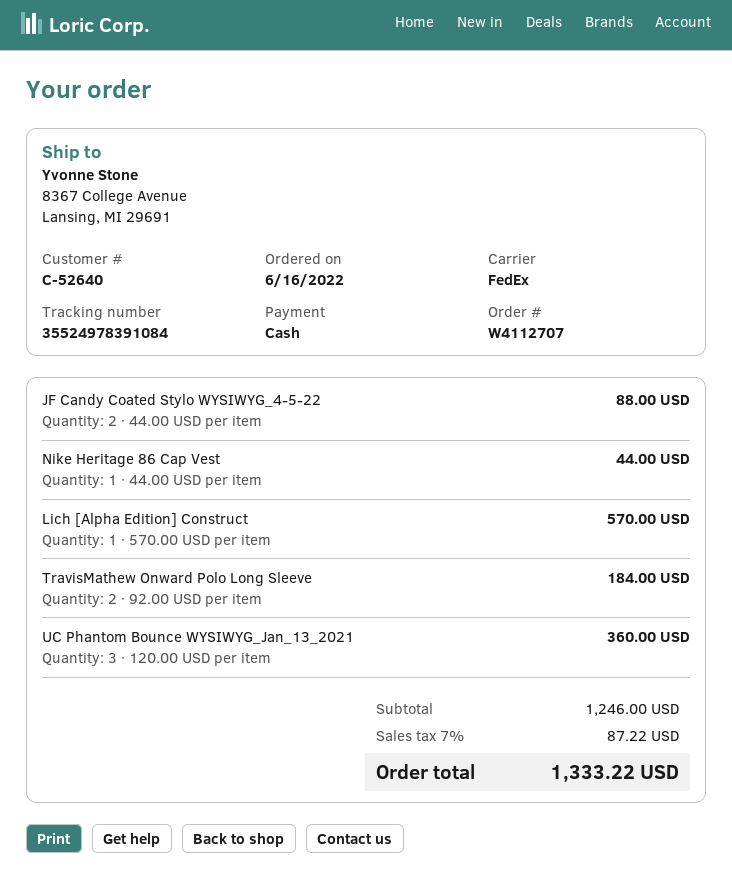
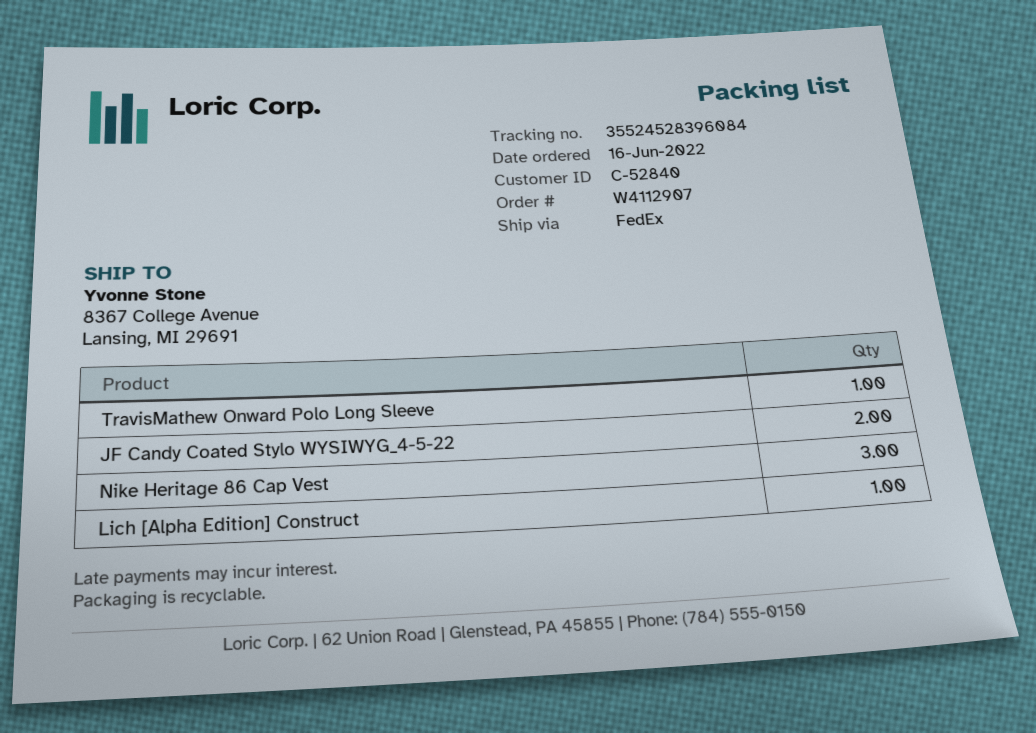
order number: W4112707 -> W4112907
customer number: C-52640 -> C-52840
tracking number: 35524978391084 -> 35524528396084
Nike Heritage 86 Cap Vest: 1 -> 3
TravisMathew Onward Polo Long Sleeve: 2 -> 1
UC Phantom Bounce WYSIWYG_Jan_13_2021: 3 -> none

